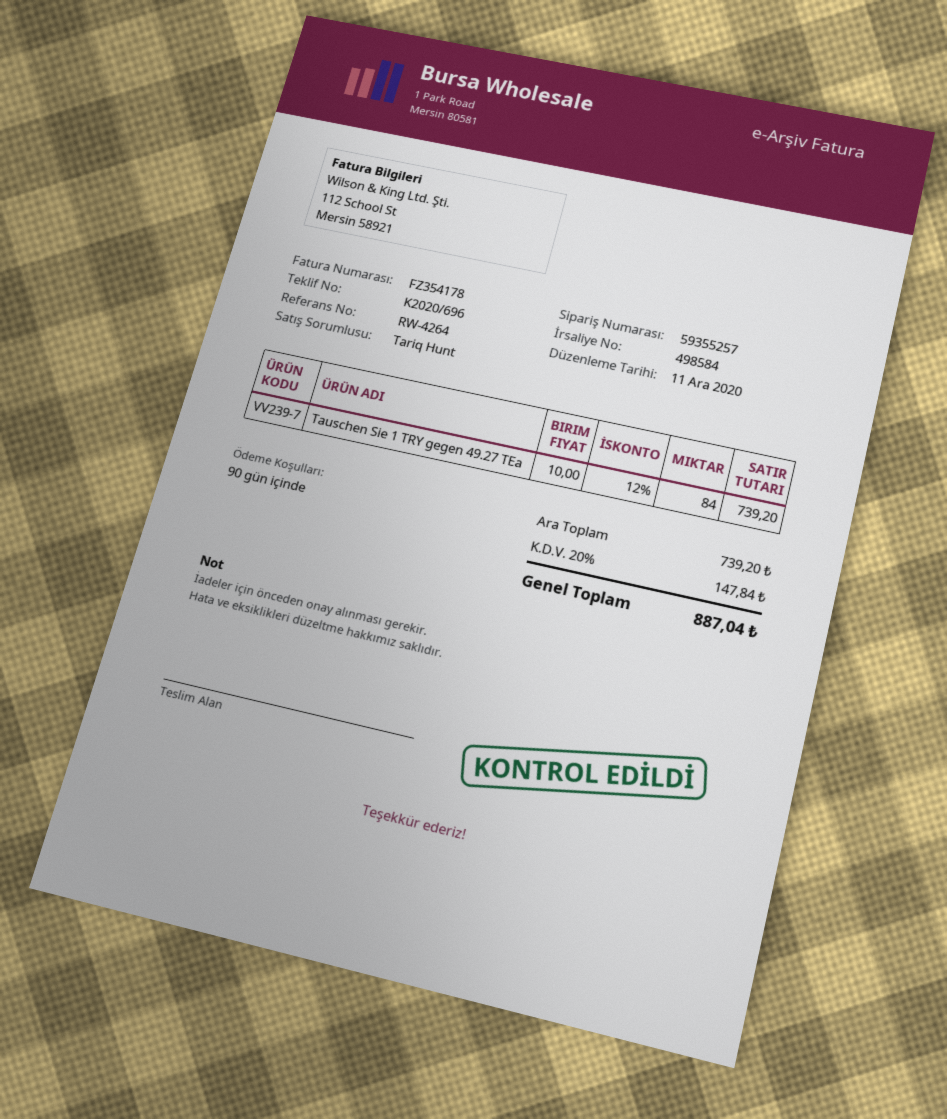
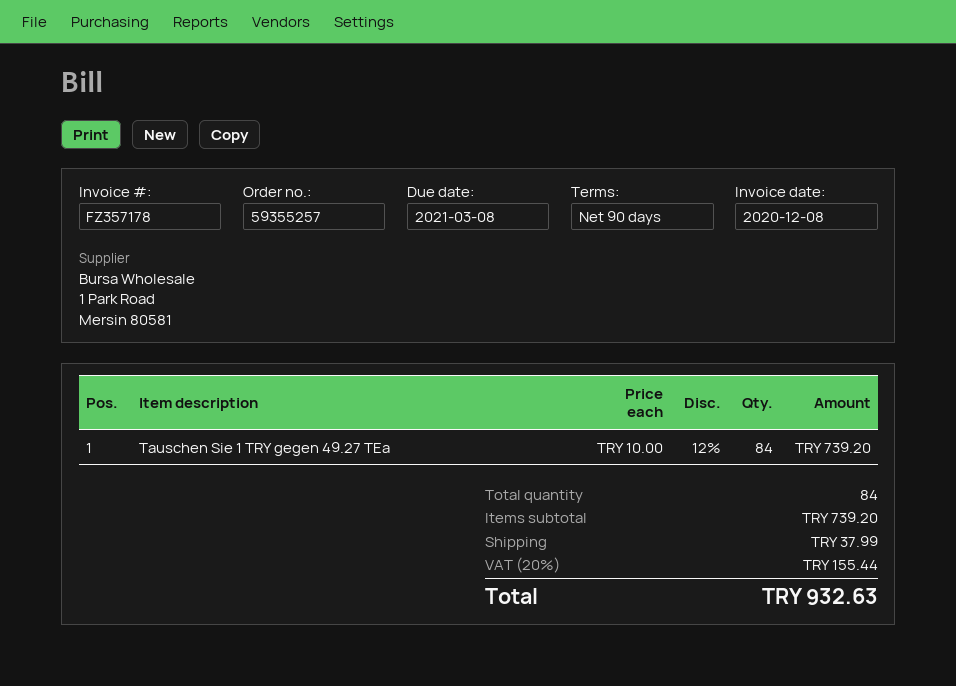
invoice number: FZ354178 -> FZ357178
invoice date: 2020-12-11 -> 2020-12-08
shipping: none -> 37.99
tax: 20% = 147.84 -> 20% = 155.44
total: 887.04 -> 932.63

